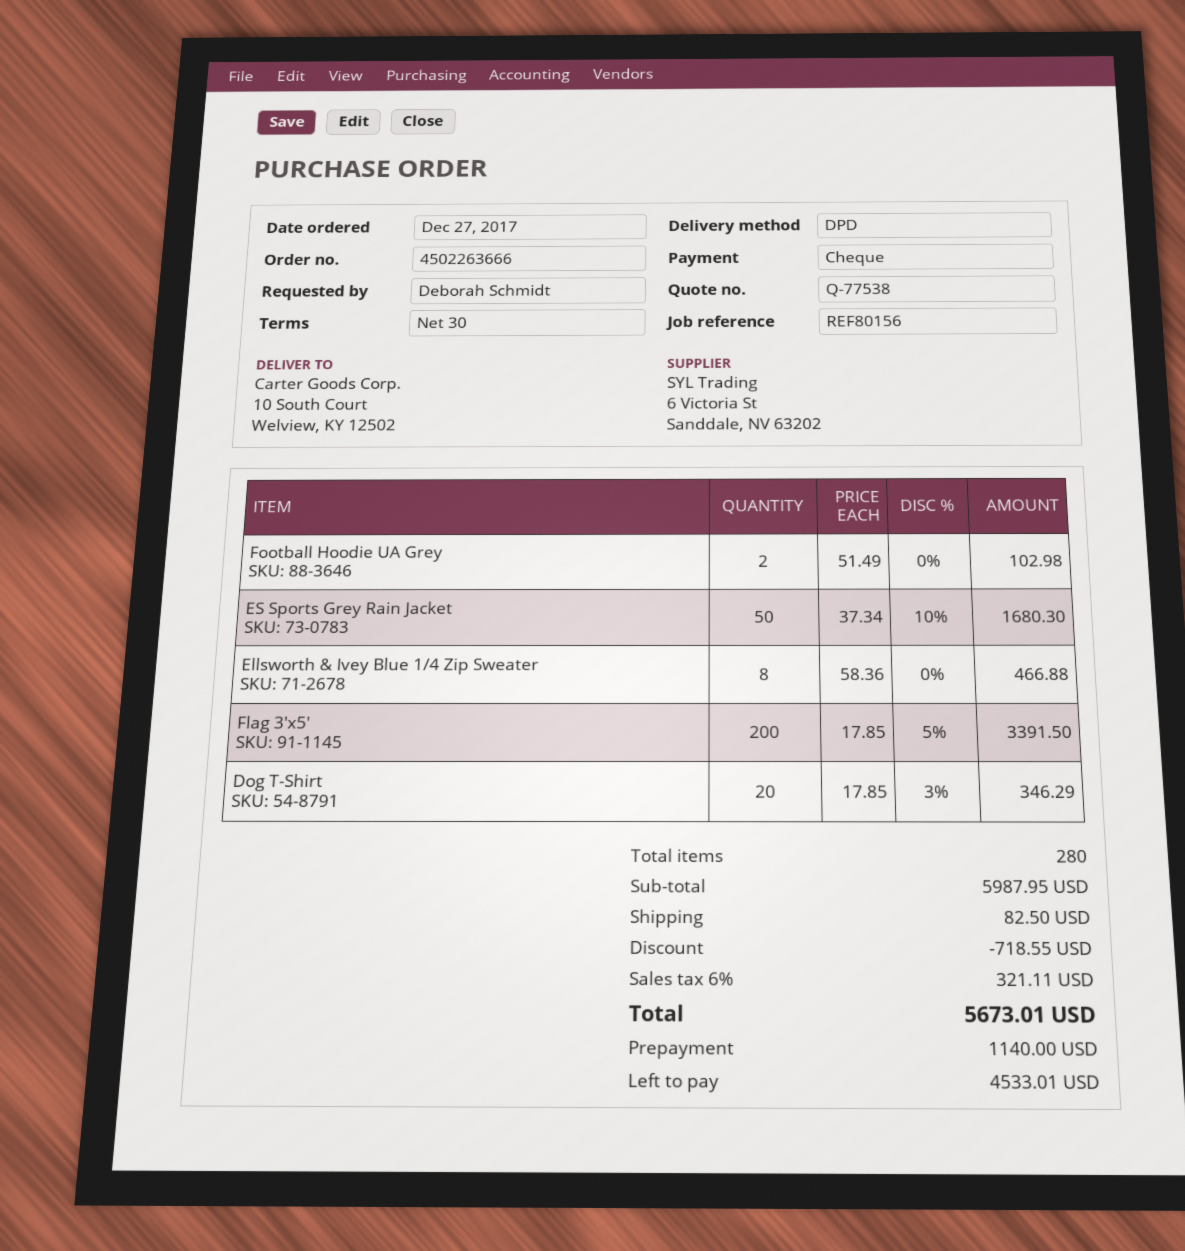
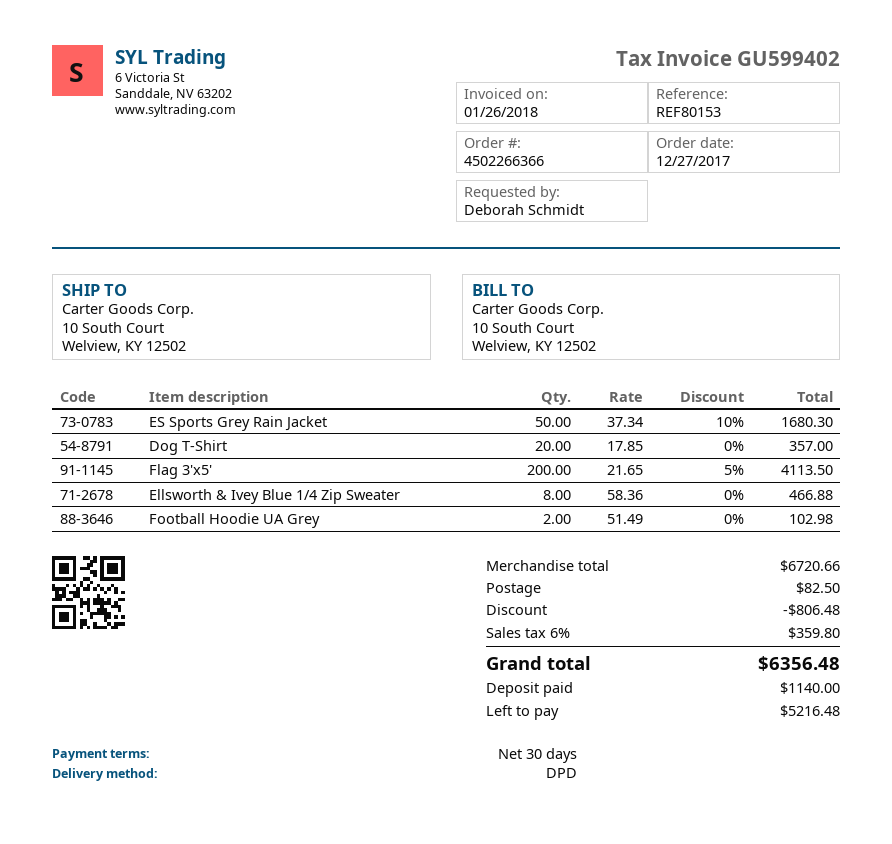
order number: 4502263666 -> 4502266366
reference: REF80156 -> REF80153
Flag 3'x5': 200 x 17.85 - 5% = 3391.50 -> 200 x 21.65 - 5% = 4113.50
Dog T-Shirt: 20 x 17.85 - 3% = 346.29 -> 20 x 17.85 = 357.00
subtotal: 5987.95 -> 6720.66
discount: 718.55 -> 806.48
tax: 6% = 321.11 -> 6% = 359.80
total: 5673.01 -> 6356.48
balance: 4533.01 -> 5216.48

